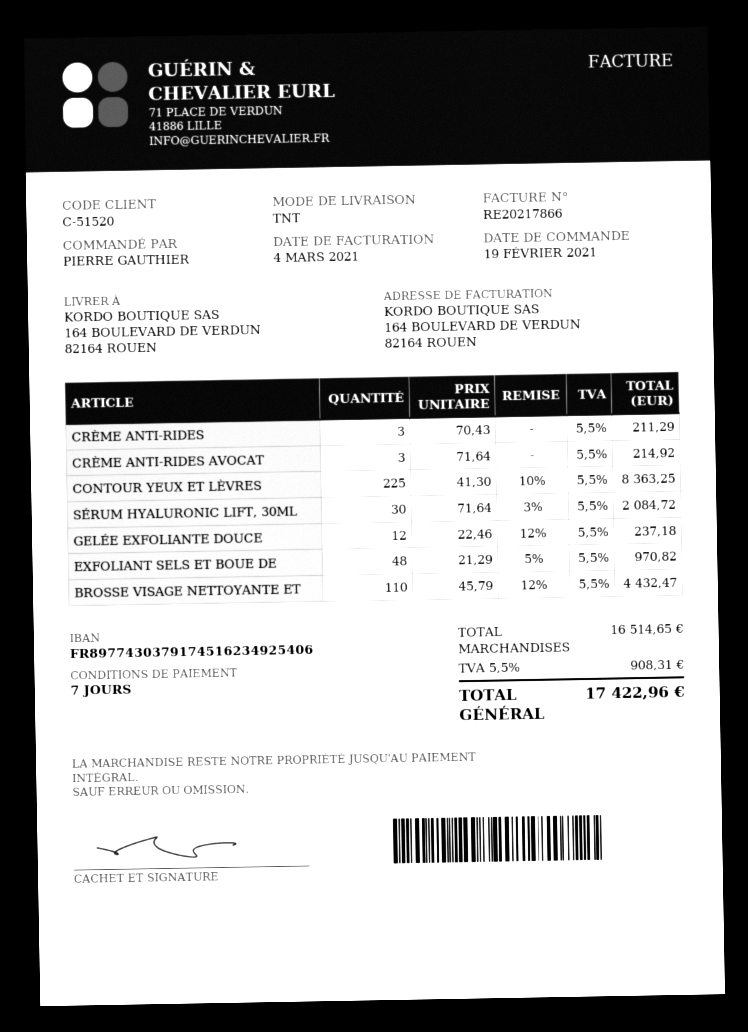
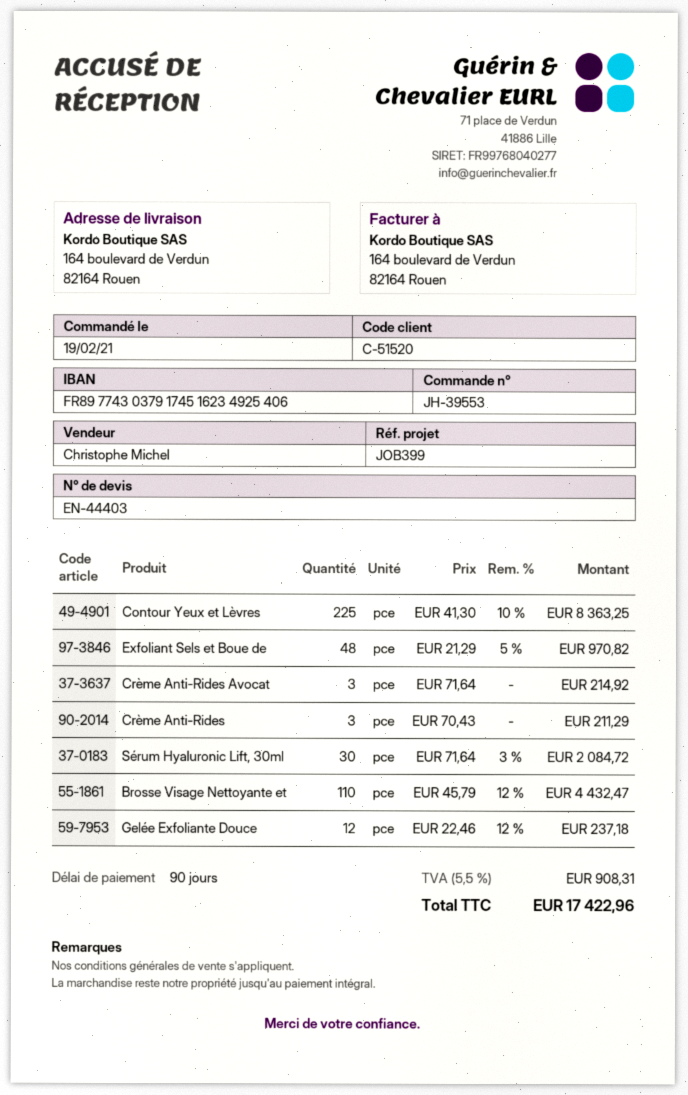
payment terms: 7 days -> 90 days

